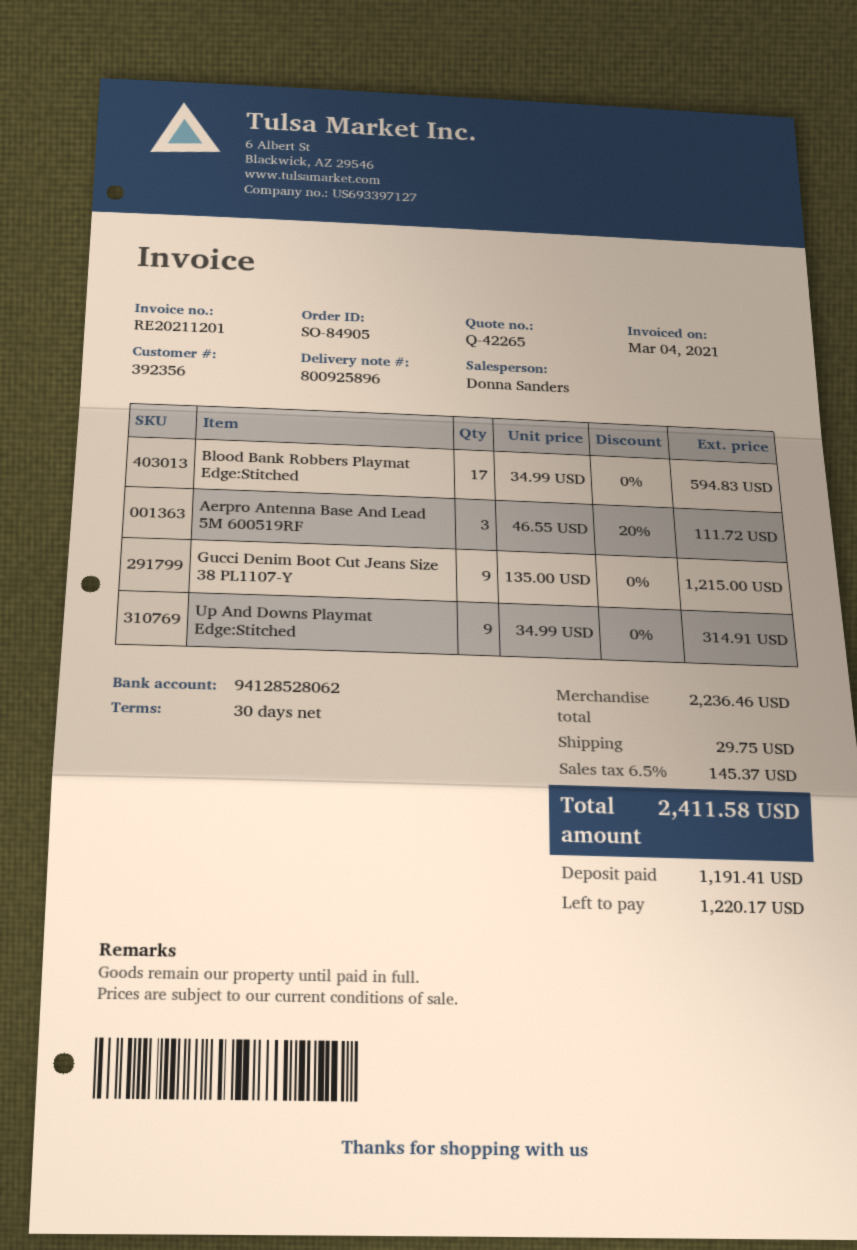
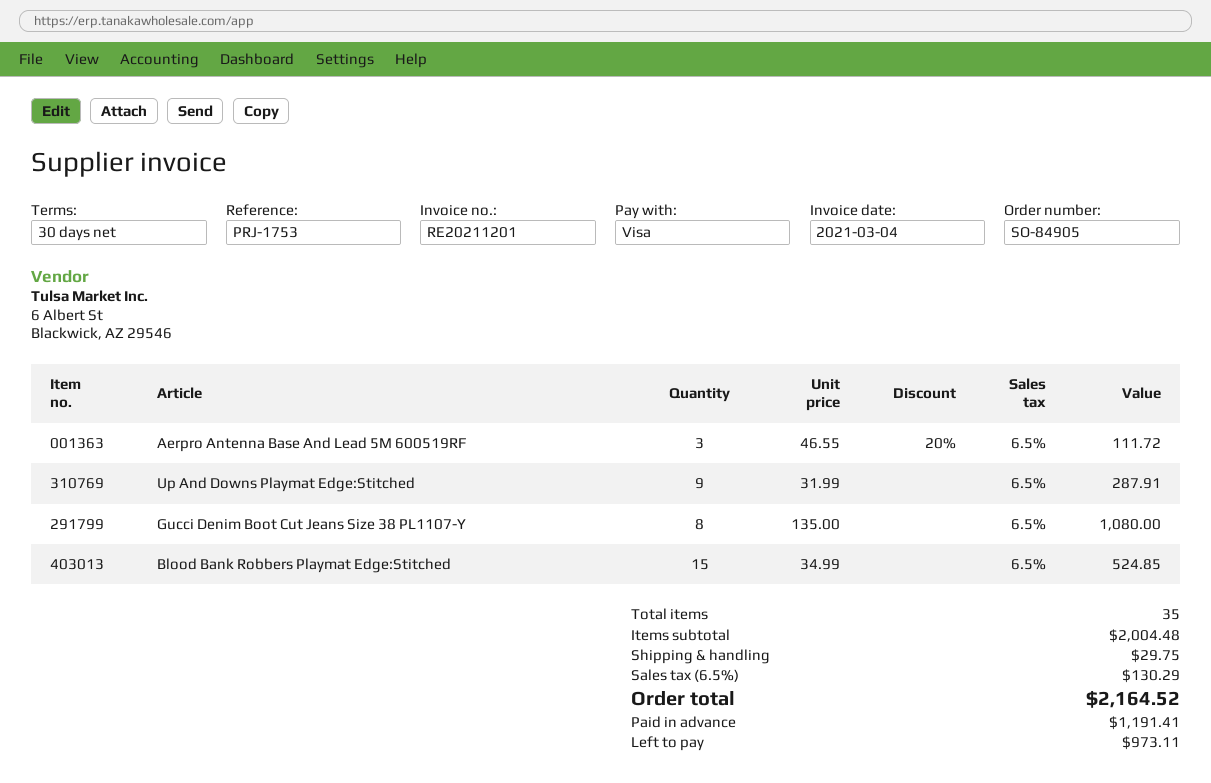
Blood Bank Robbers Playmat Edge:Stitched: 17 x 34.99 = 594.83 -> 15 x 34.99 = 524.85
Gucci Denim Boot Cut Jeans Size 38 PL1107-Y: 9 x 135.00 = 1215.00 -> 8 x 135.00 = 1080.00
Up And Downs Playmat Edge:Stitched: 9 x 34.99 = 314.91 -> 9 x 31.99 = 287.91
subtotal: 2236.46 -> 2004.48
tax: 6.5% = 145.37 -> 6.5% = 130.29
total: 2411.58 -> 2164.52
balance: 1220.17 -> 973.11

